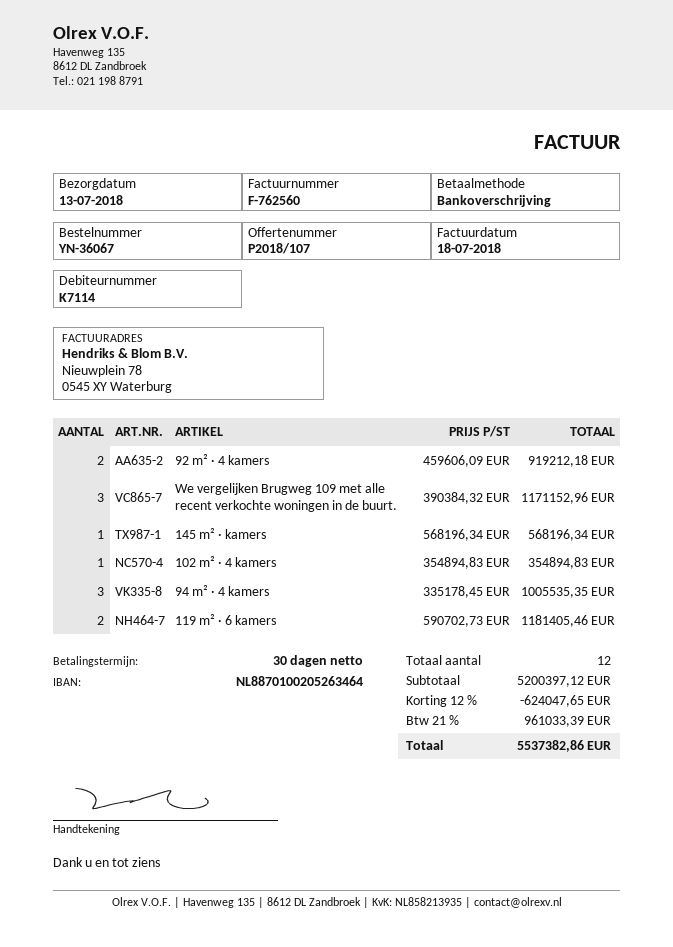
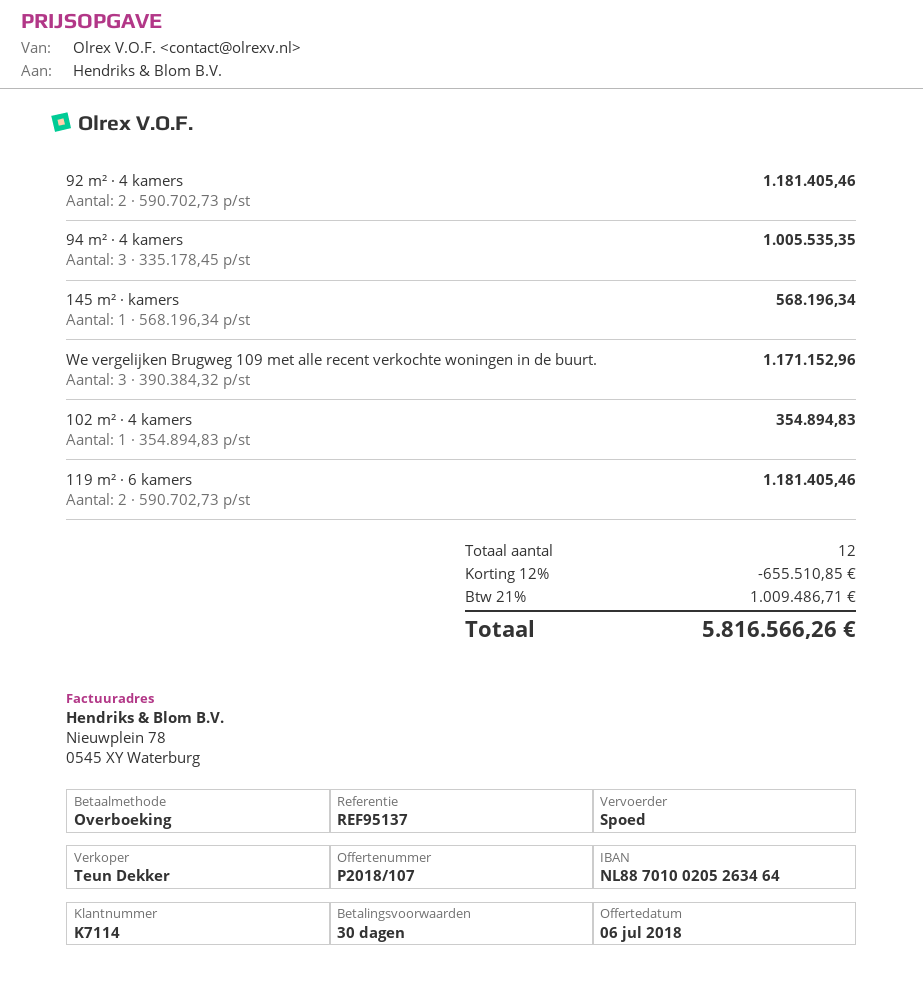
92 m² · 4 kamers: 2 x 459606.09 = 919212.18 -> 2 x 590702.73 = 1181405.46
discount: 12% = 624047.65 -> 12% = 655510.85
tax: 21% = 961033.39 -> 21% = 1009486.71
total: 5537382.86 -> 5816566.26

